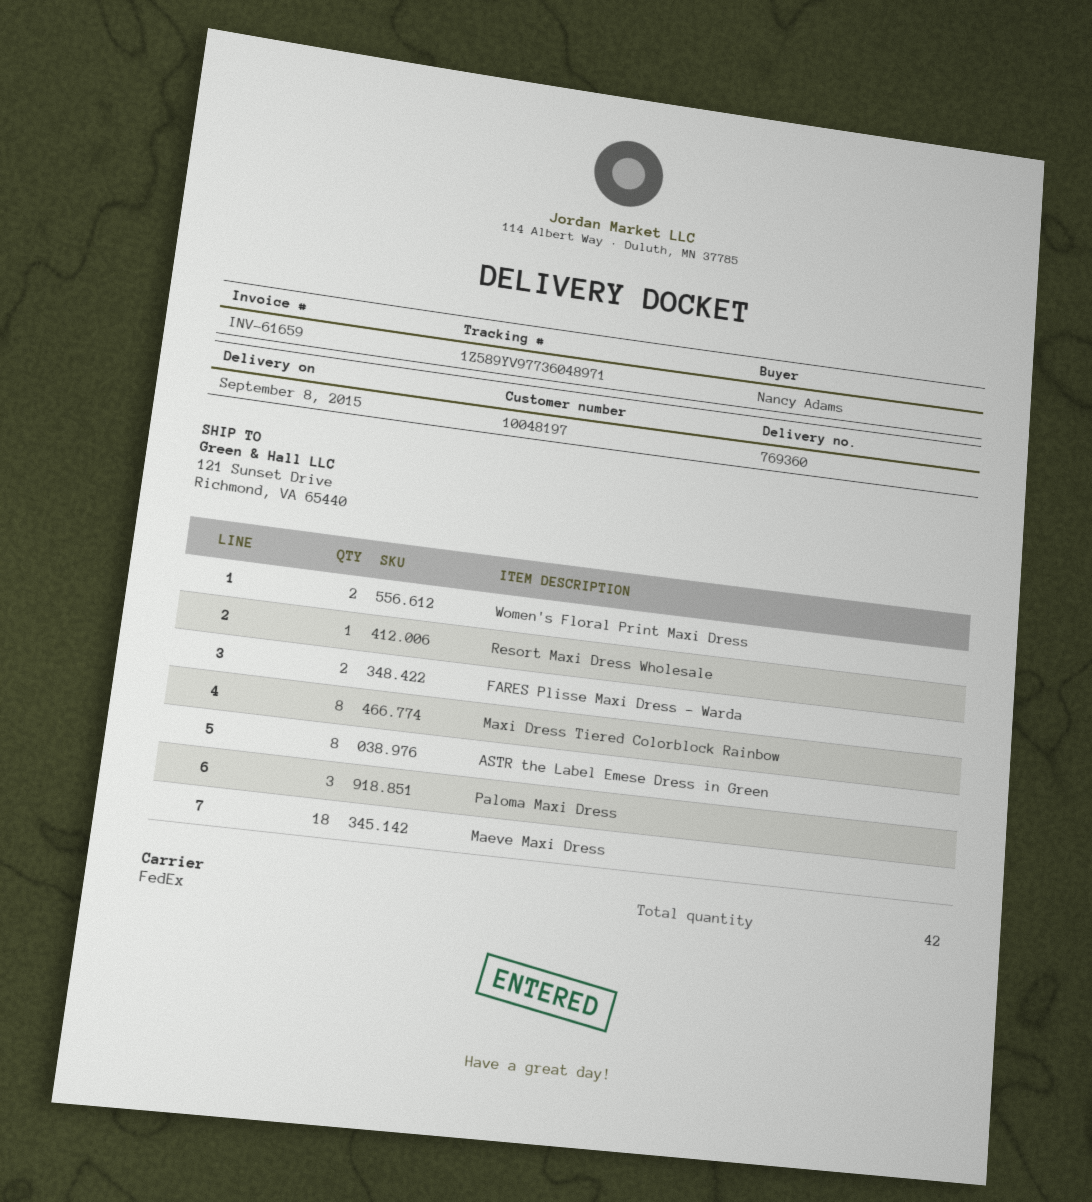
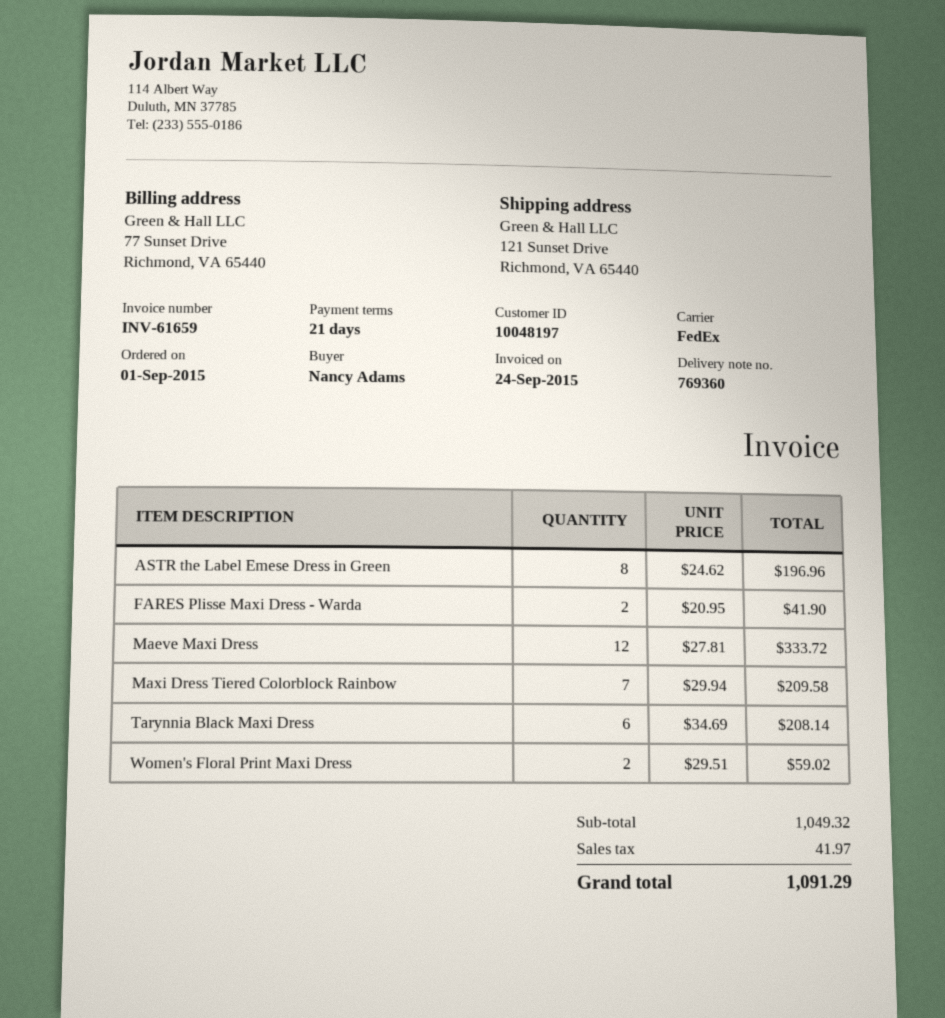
Resort Maxi Dress Wholesale: 1 -> none
Maxi Dress Tiered Colorblock Rainbow: 8 -> 7
Paloma Maxi Dress: 3 -> none
Maeve Maxi Dress: 18 -> 12
Tarynnia Black Maxi Dress: none -> 6

